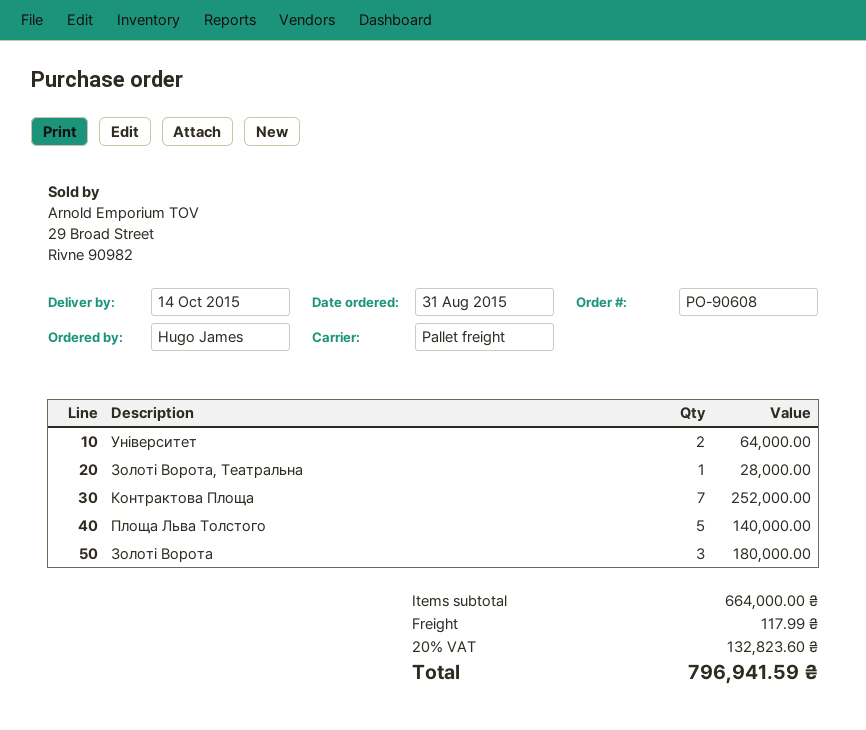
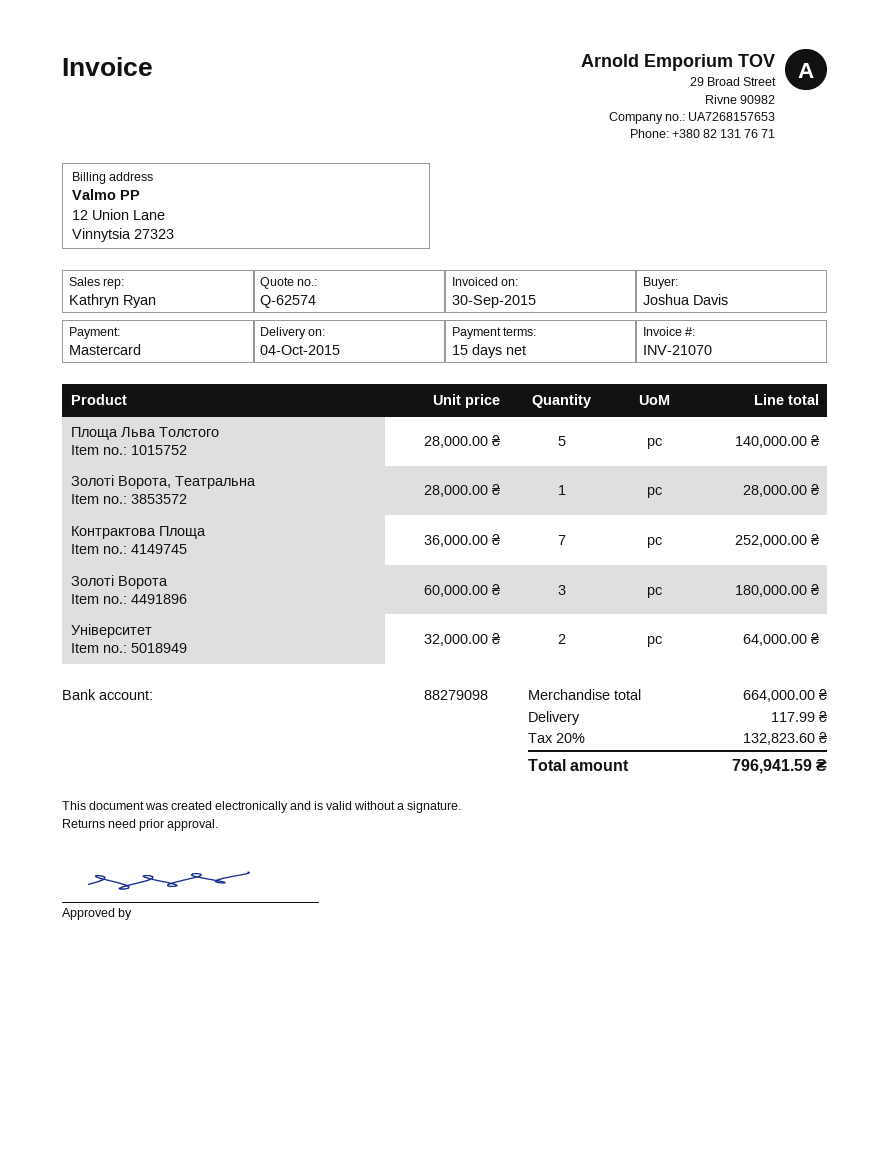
delivery date: 2015-10-14 -> 2015-10-04
ordered by: Hugo James -> Joshua Davis

